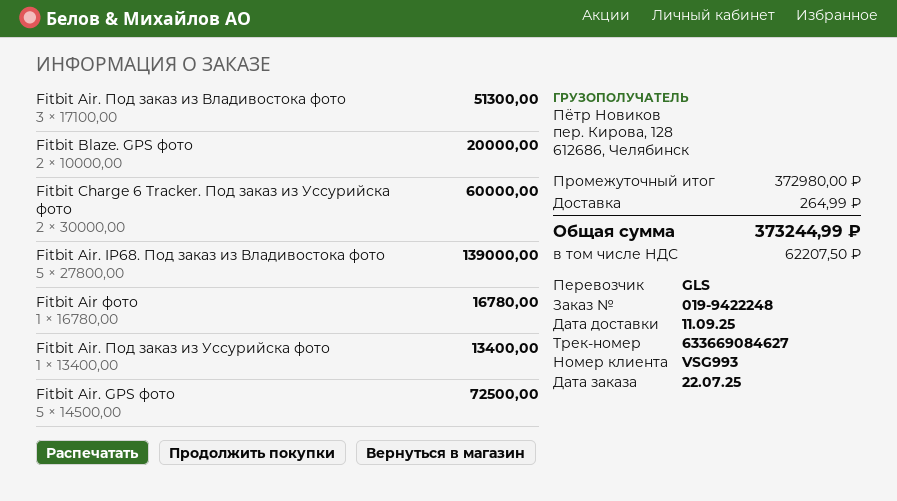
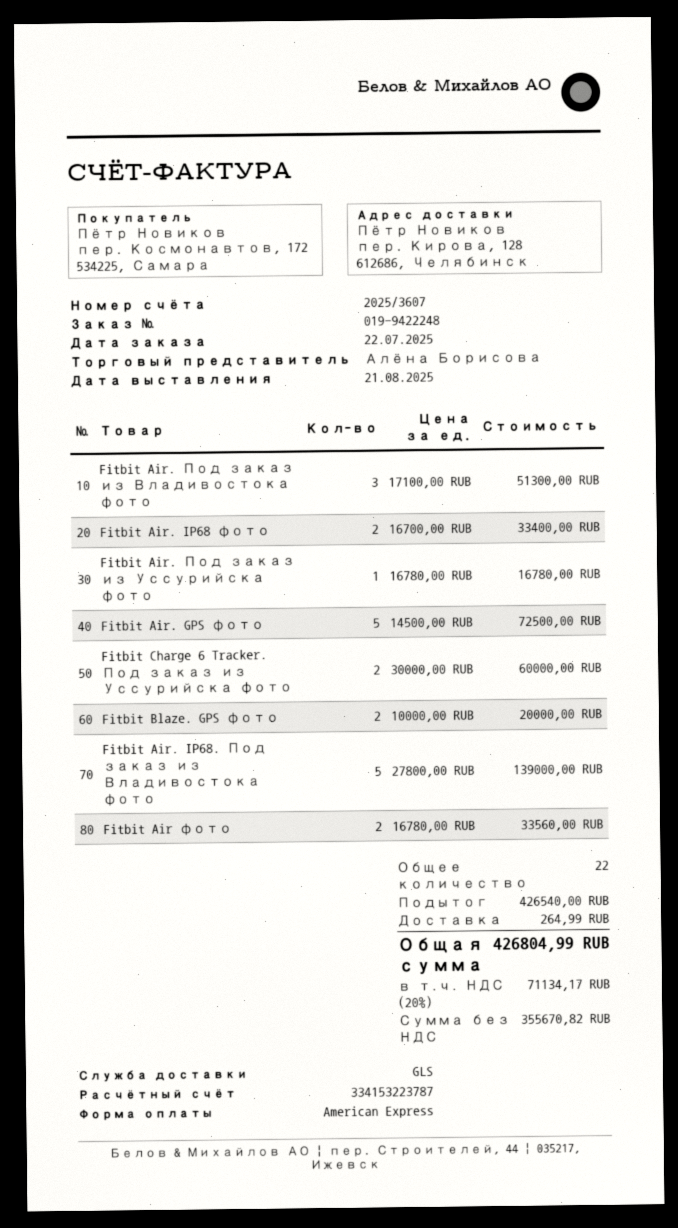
Fitbit Air фото: 1 x 16780.00 = 16780.00 -> 2 x 16780.00 = 33560.00
Fitbit Air. Под заказ из Уссурийска фото: 1 x 13400.00 = 13400.00 -> 1 x 16780.00 = 16780.00
Fitbit Air. IP68 фото: none -> 2 x 16700.00 = 33400.00
subtotal: 372980.00 -> 426540.00
tax: 62207.50 -> 71134.17
total: 373244.99 -> 426804.99

